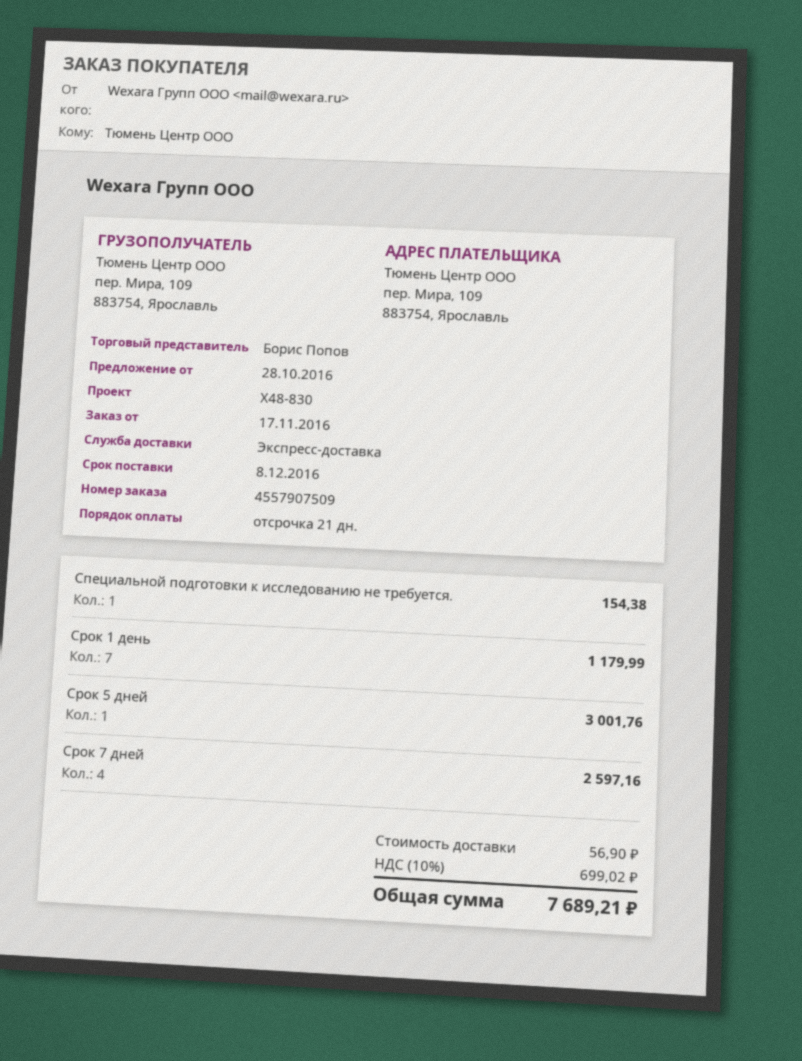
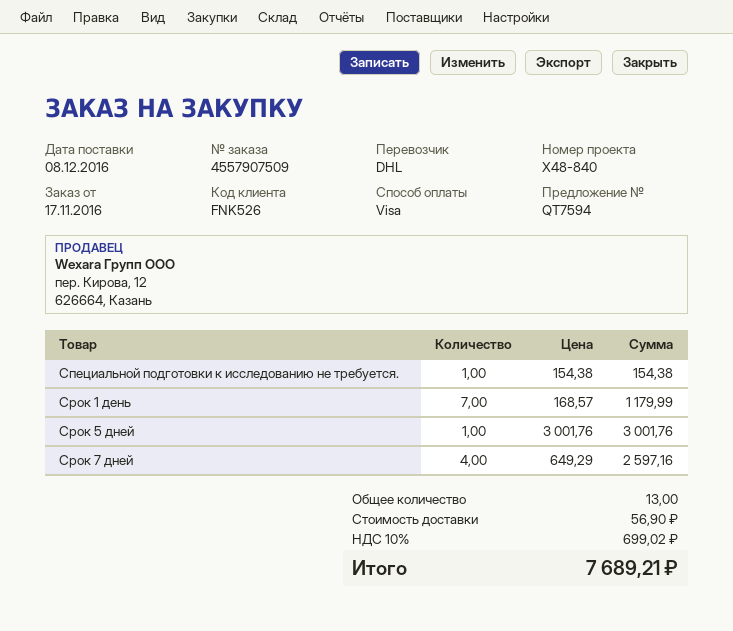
reference: X48-830 -> X48-840
shipping method: express -> DHL

